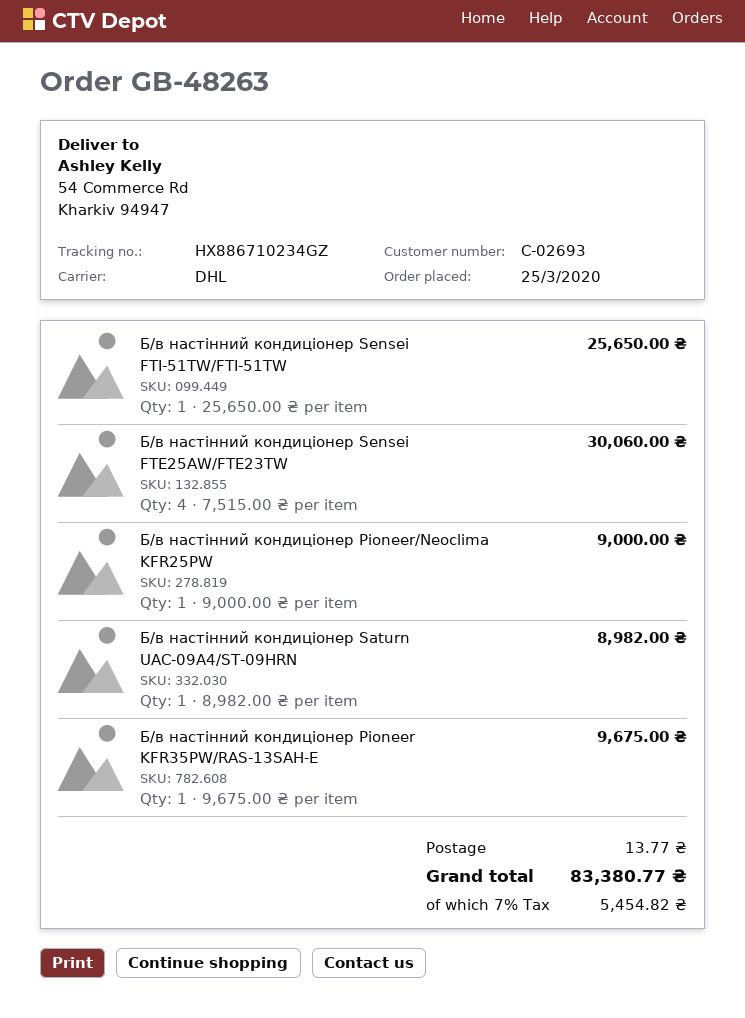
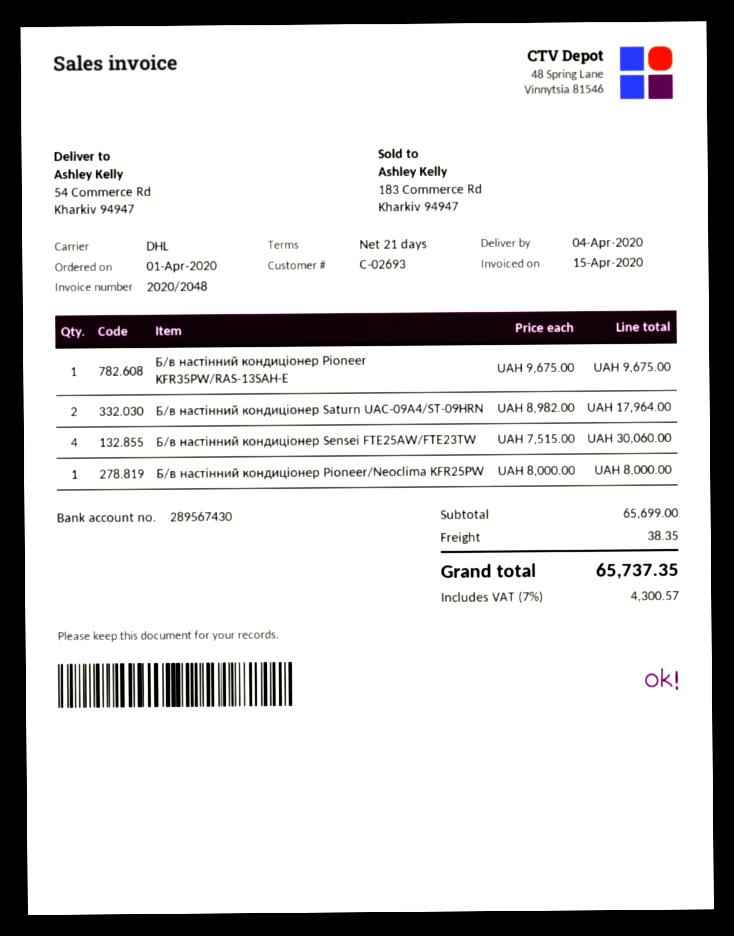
order date: 2020-03-25 -> 2020-04-01
Б/в настінний кондиціонер Sensei FTI-51TW/FTI-51TW: 1 x 25650.00 = 25650.00 -> none
Б/в настінний кондиціонер Pioneer/Neoclima KFR25PW: 1 x 9000.00 = 9000.00 -> 1 x 8000.00 = 8000.00
Б/в настінний кондиціонер Saturn UAC-09A4/ST-09HRN: 1 x 8982.00 = 8982.00 -> 2 x 8982.00 = 17964.00
shipping: 13.77 -> 38.35
tax: 7% = 5454.82 -> 7% = 4300.57
total: 83380.77 -> 65737.35

